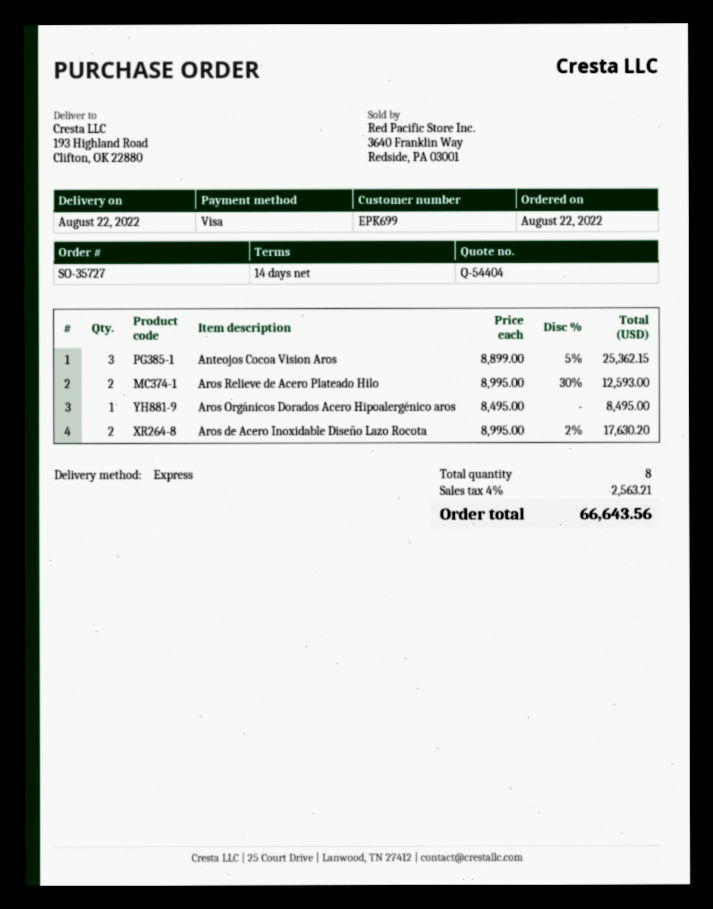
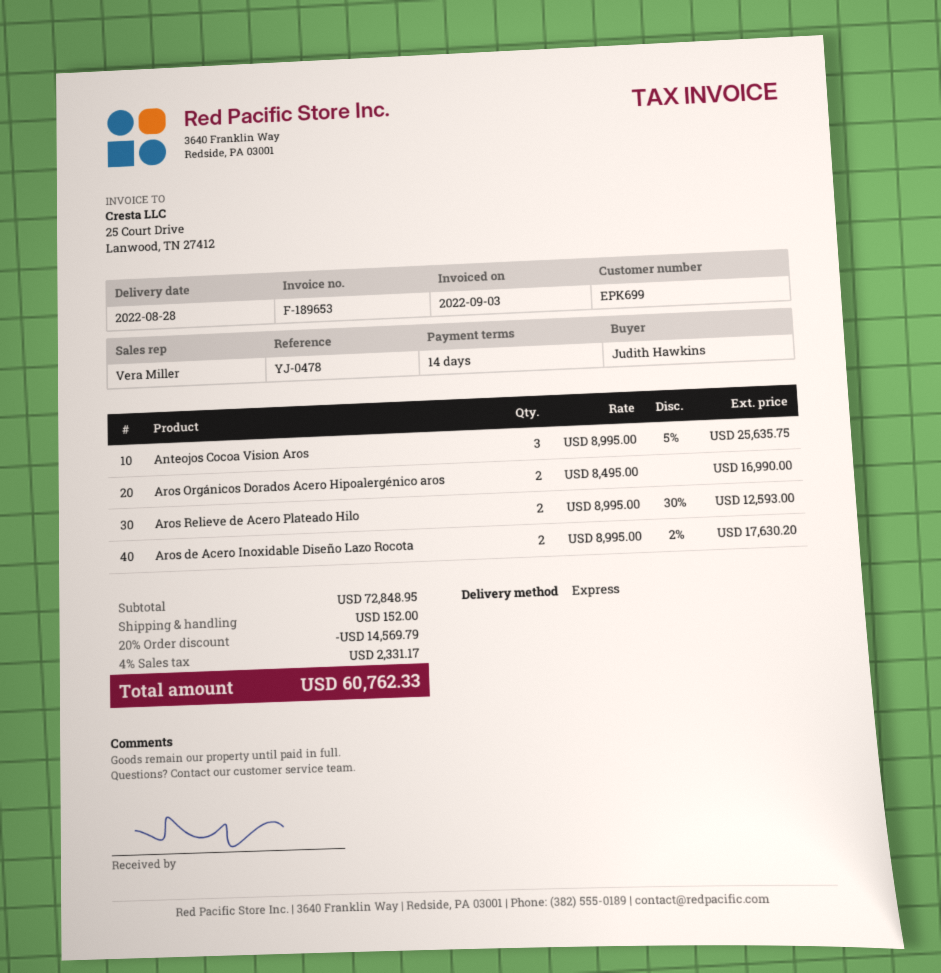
delivery date: 2022-08-22 -> 2022-08-28
Anteojos Cocoa Vision Aros: 3 x 8899.00 - 5% = 25362.15 -> 3 x 8995.00 - 5% = 25635.75
Aros Orgánicos Dorados Acero Hipoalergénico aros: 1 x 8495.00 = 8495.00 -> 2 x 8495.00 = 16990.00
discount: none -> 20% = 14569.79
shipping: none -> 152.00
tax: 4% = 2563.21 -> 4% = 2331.17
total: 66643.56 -> 60762.33

